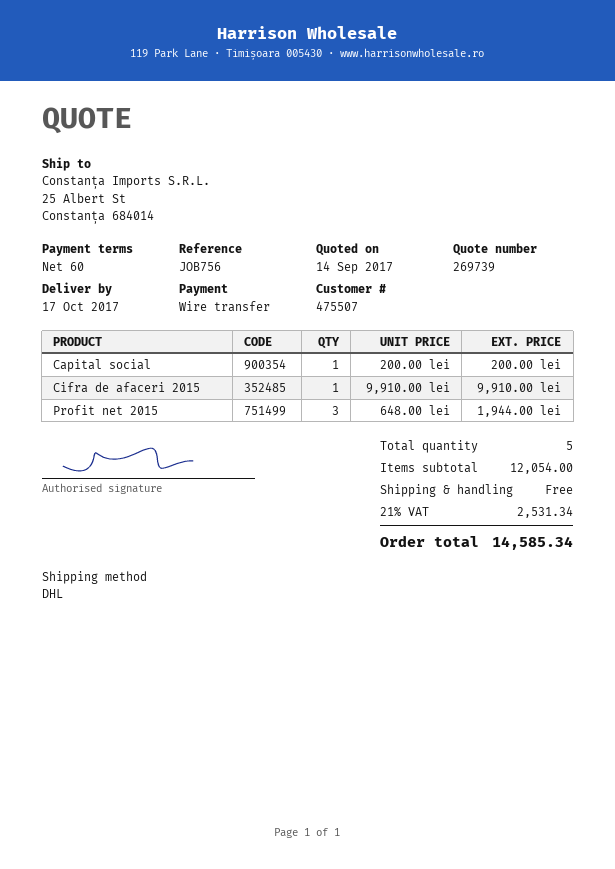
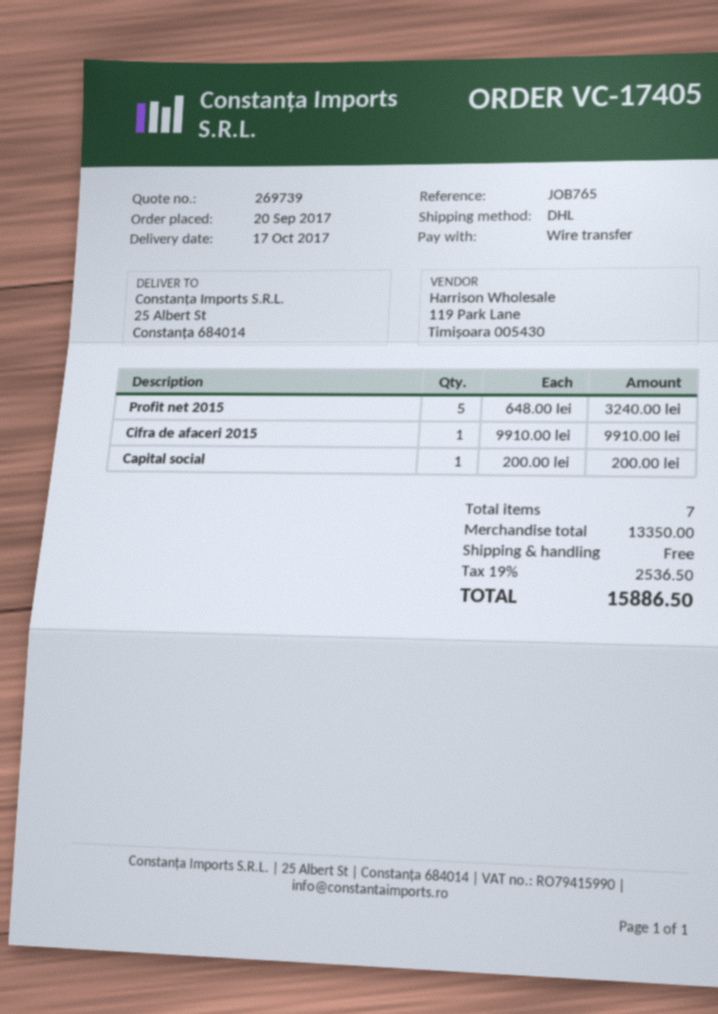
reference: JOB756 -> JOB765
Profit net 2015: 3 x 648.00 = 1944.00 -> 5 x 648.00 = 3240.00
total quantity: 5 -> 7
subtotal: 12054.00 -> 13350.00
tax: 21% = 2531.34 -> 19% = 2536.50
total: 14585.34 -> 15886.50

